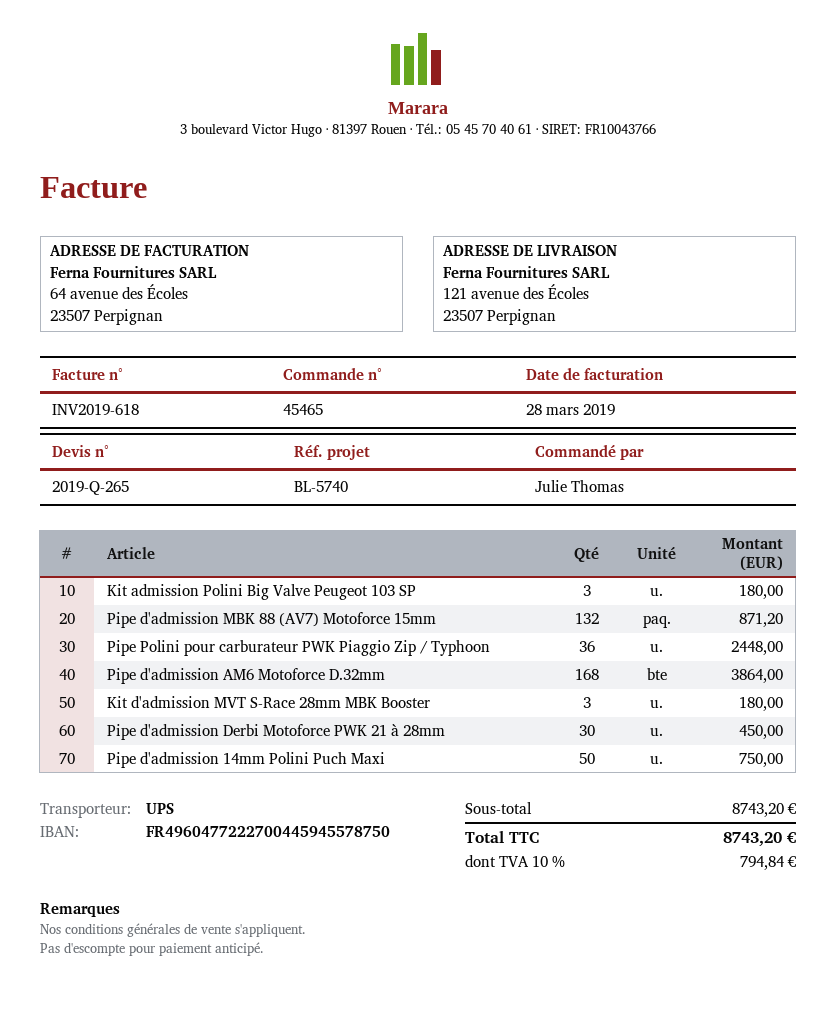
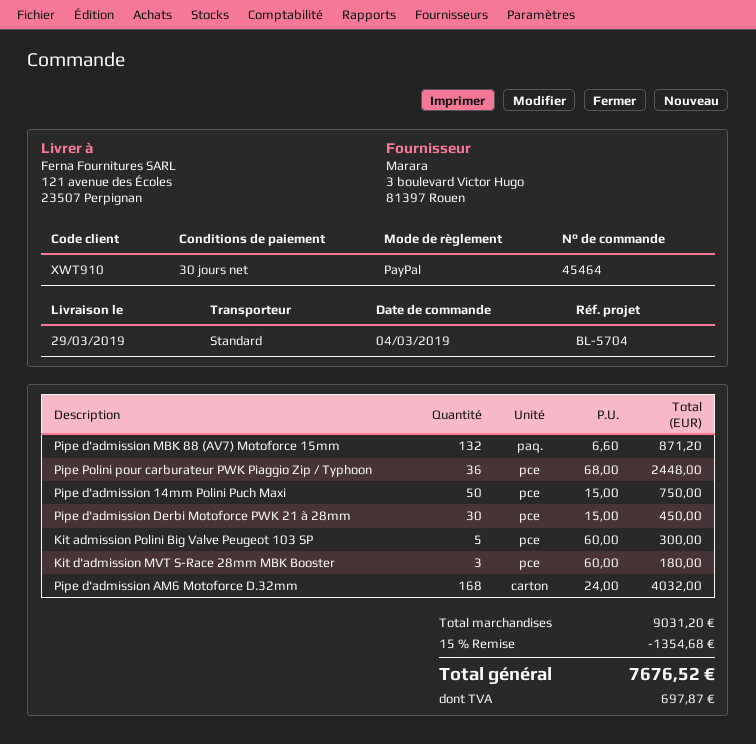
order number: 45465 -> 45464
reference: BL-5740 -> BL-5704
shipping method: UPS -> standard
Kit admission Polini Big Valve Peugeot 103 SP: 3 for 180.00 -> 5 for 300.00
Pipe d'admission AM6 Motoforce D.32mm: 168 for 3864.00 -> 168 for 4032.00
subtotal: 8743.20 -> 9031.20
discount: none -> 15% = 1354.68
tax: 794.84 -> 697.87
total: 8743.20 -> 7676.52

